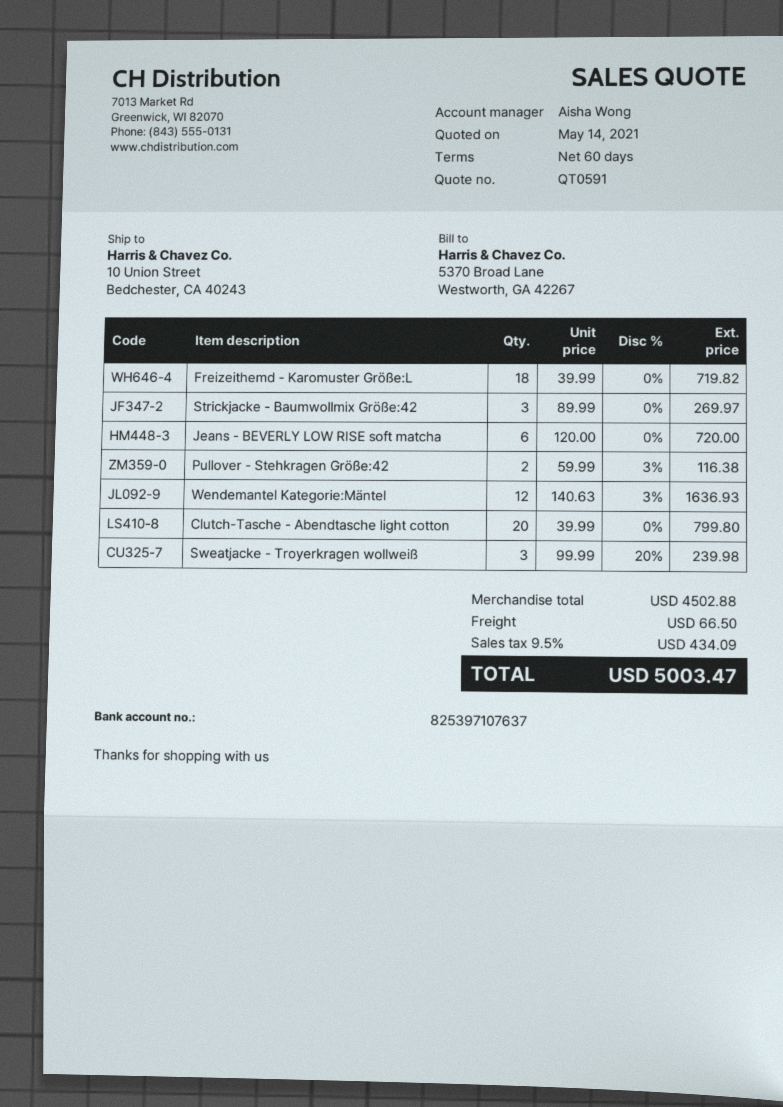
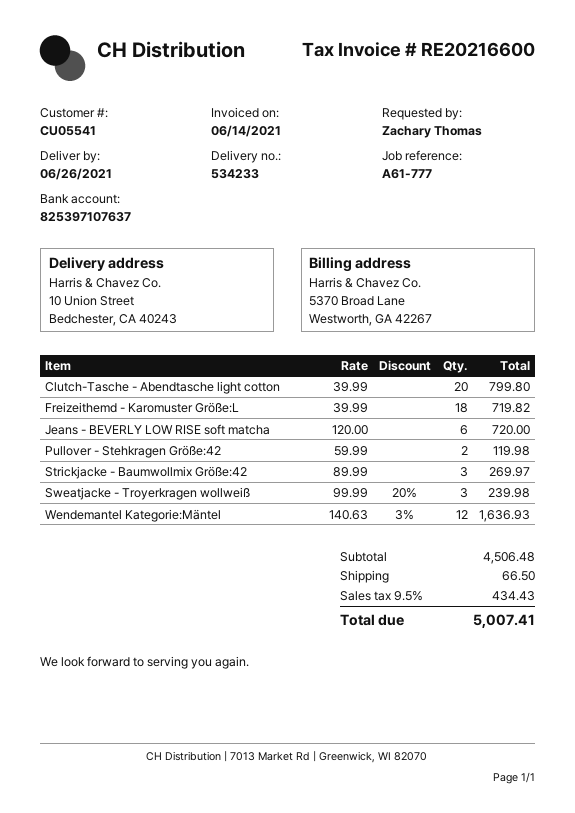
Pullover - Stehkragen Größe:42: 2 x 59.99 - 3% = 116.38 -> 2 x 59.99 = 119.98
subtotal: 4502.88 -> 4506.48
tax: 9.5% = 434.09 -> 9.5% = 434.43
total: 5003.47 -> 5007.41

